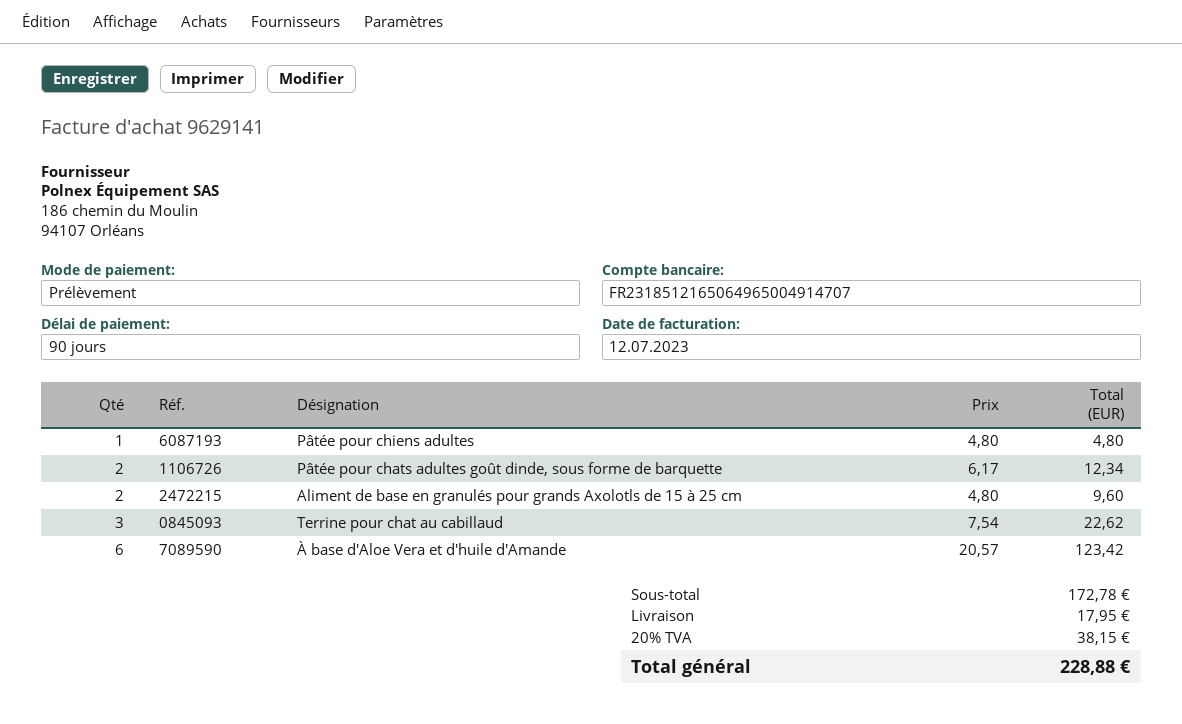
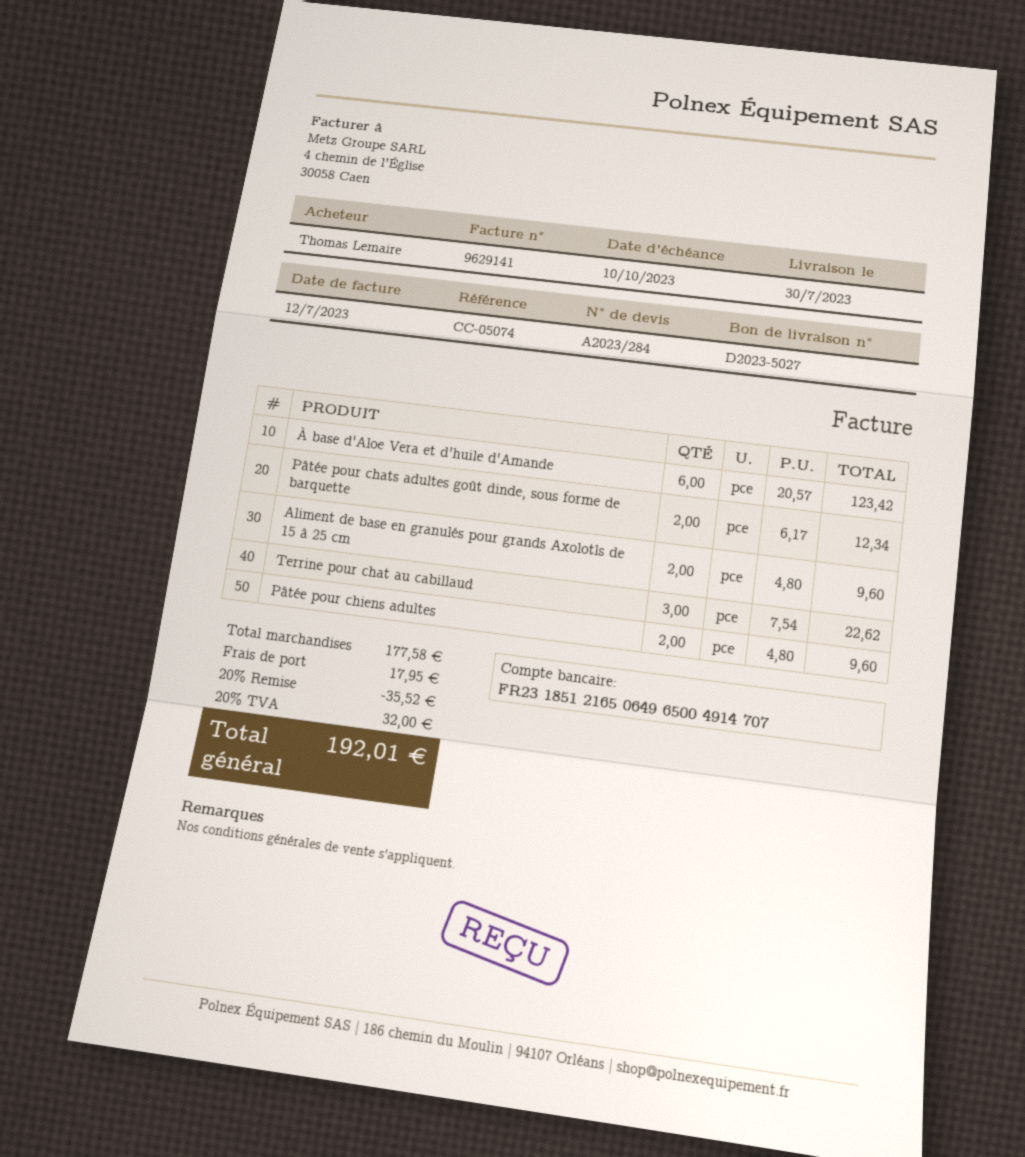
Pâtée pour chiens adultes: 1 x 4.80 = 4.80 -> 2 x 4.80 = 9.60
subtotal: 172.78 -> 177.58
discount: none -> 20% = 35.52
tax: 20% = 38.15 -> 20% = 32.00
total: 228.88 -> 192.01

